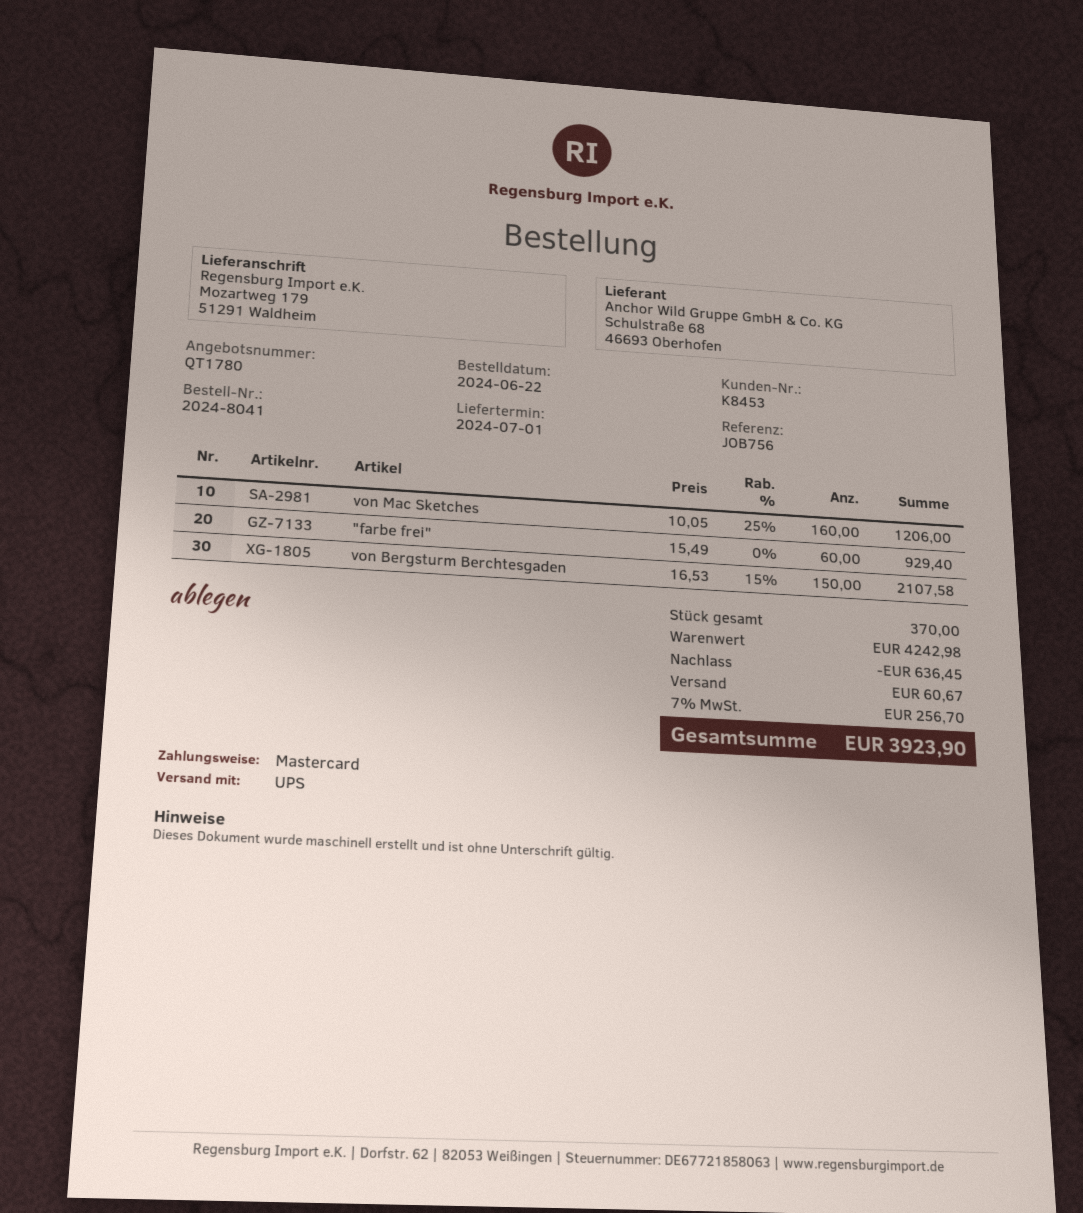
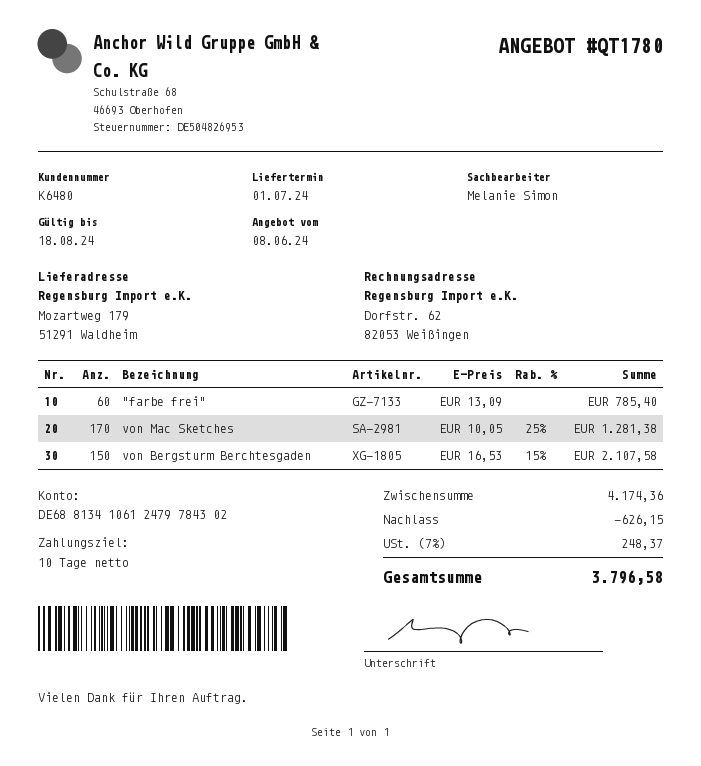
customer number: K8453 -> K6480
von Mac Sketches: 160 x 10.05 - 25% = 1206.00 -> 170 x 10.05 - 25% = 1281.38
"farbe frei": 60 x 15.49 = 929.40 -> 60 x 13.09 = 785.40
subtotal: 4242.98 -> 4174.36
discount: 636.45 -> 626.15
shipping: 60.67 -> none
tax: 7% = 256.70 -> 7% = 248.37
total: 3923.90 -> 3796.58

